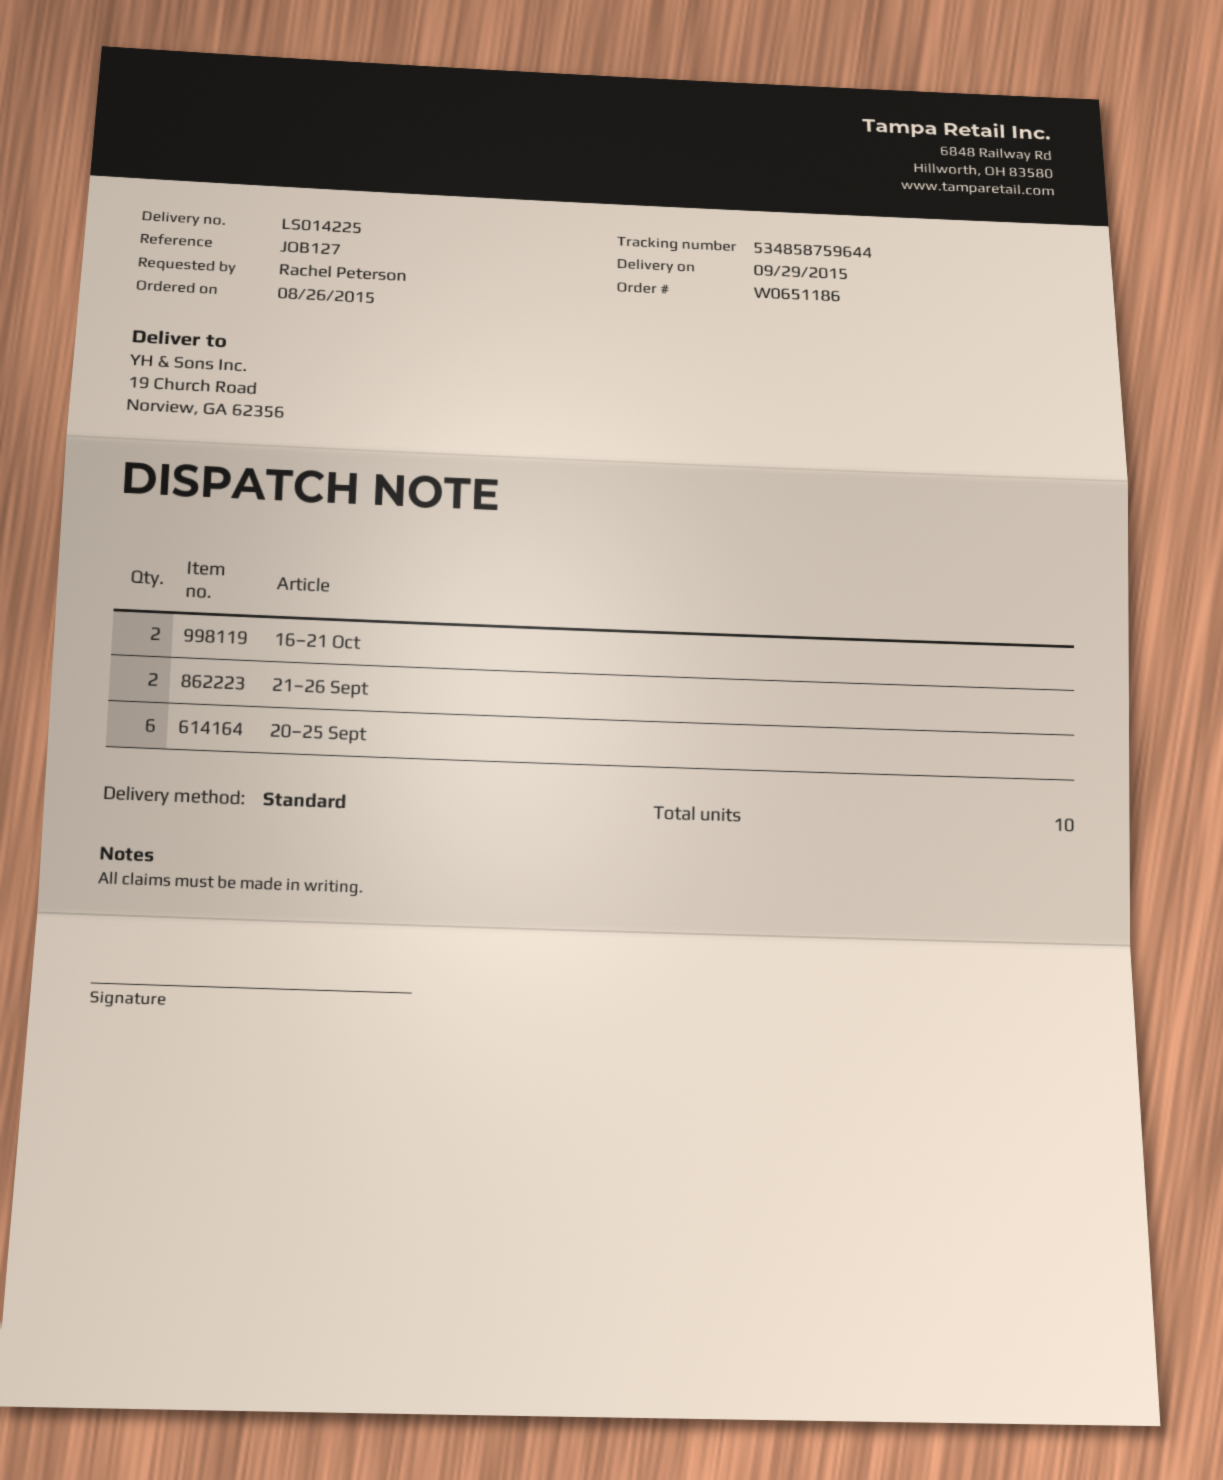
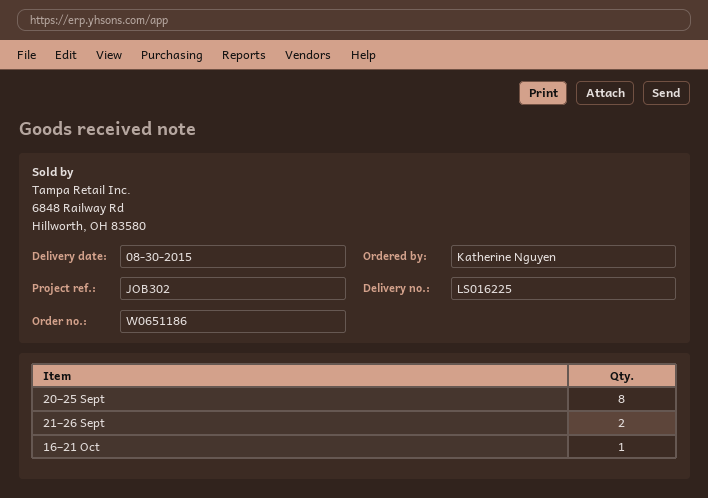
delivery note number: LS014225 -> LS016225
delivery date: 2015-09-29 -> 2015-08-30
reference: JOB127 -> JOB302
ordered by: Rachel Peterson -> Katherine Nguyen
16–21 Oct: 2 -> 1
20–25 Sept: 6 -> 8

